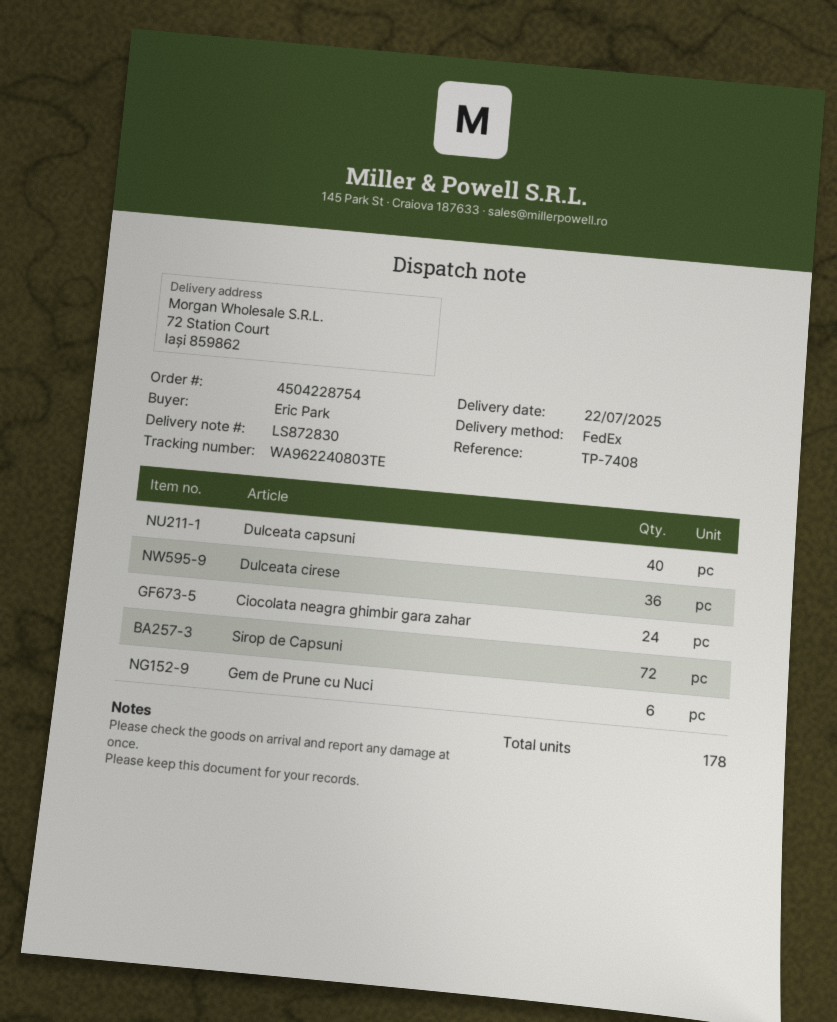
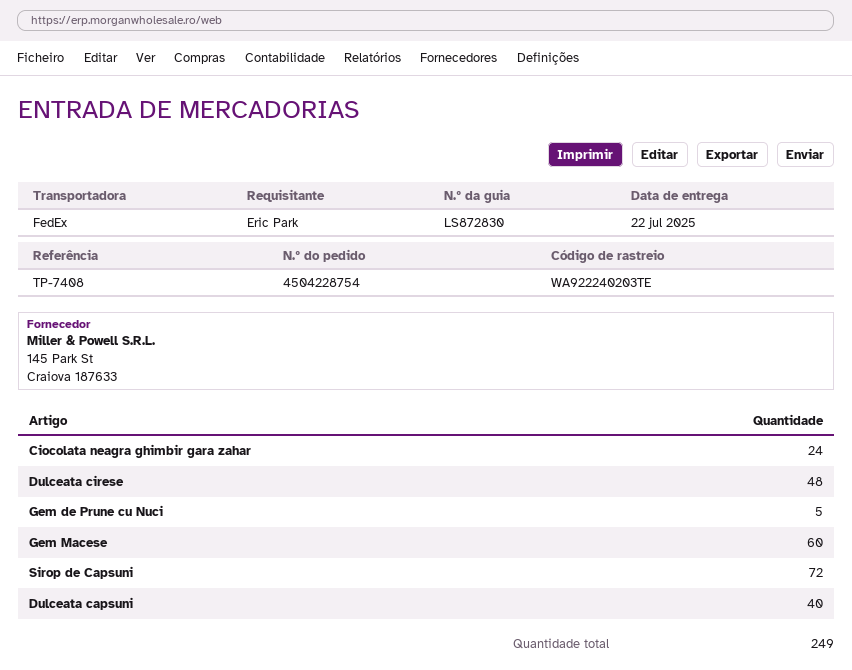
tracking number: WA962240803TE -> WA922240203TE
Dulceata cirese: 36 -> 48
Gem de Prune cu Nuci: 6 -> 5
Gem Macese: none -> 60
total quantity: 178 -> 249

